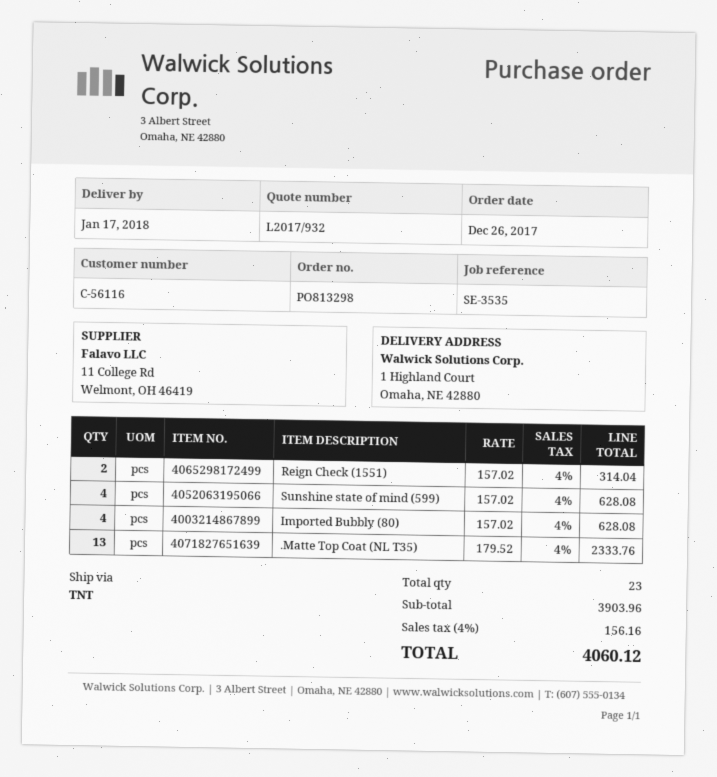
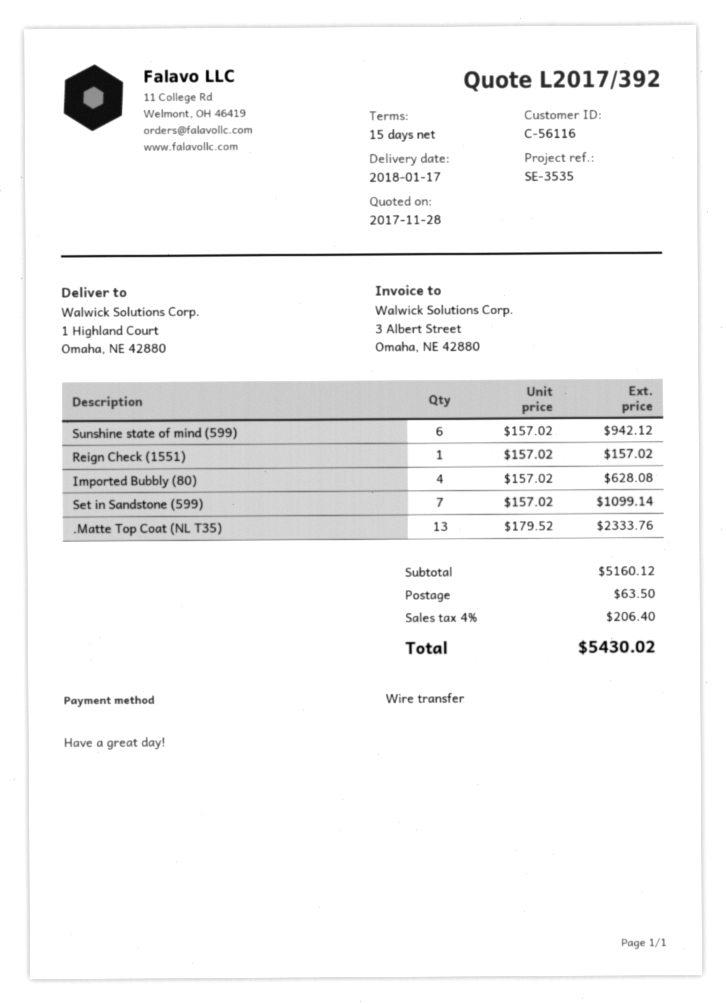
quote number: L2017/932 -> L2017/392
Reign Check (1551): 2 x 157.02 = 314.04 -> 1 x 157.02 = 157.02
Sunshine state of mind (599): 4 x 157.02 = 628.08 -> 6 x 157.02 = 942.12
Set in Sandstone (599): none -> 7 x 157.02 = 1099.14
subtotal: 3903.96 -> 5160.12
shipping: none -> 63.50
tax: 4% = 156.16 -> 4% = 206.40
total: 4060.12 -> 5430.02

